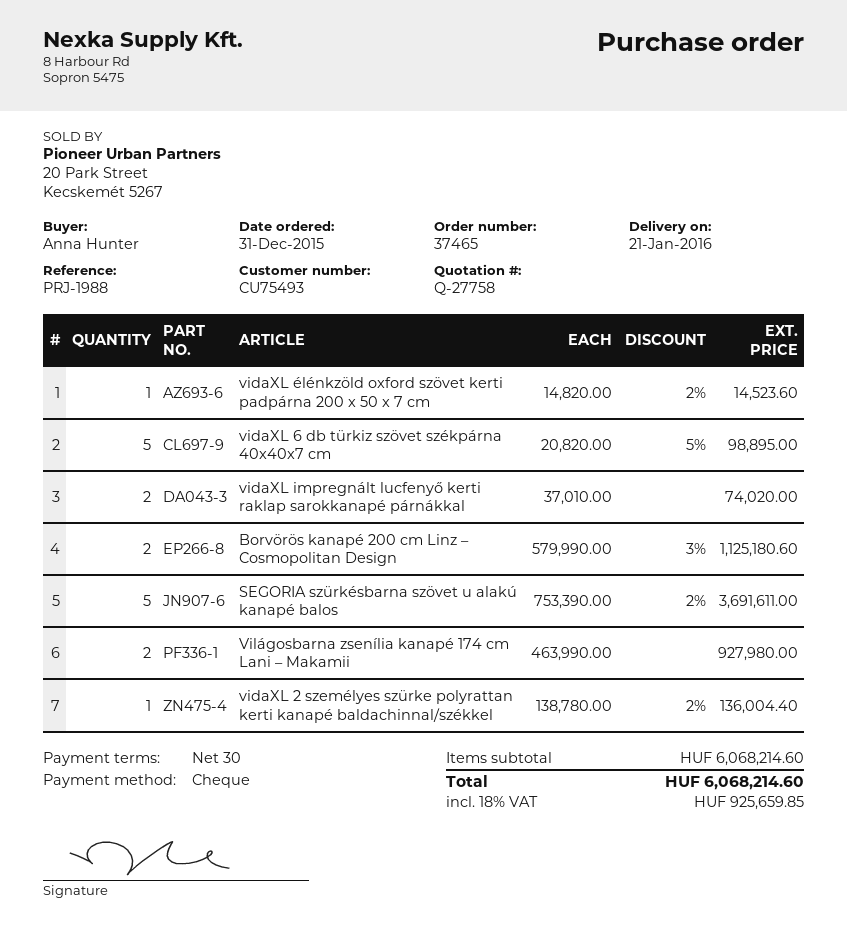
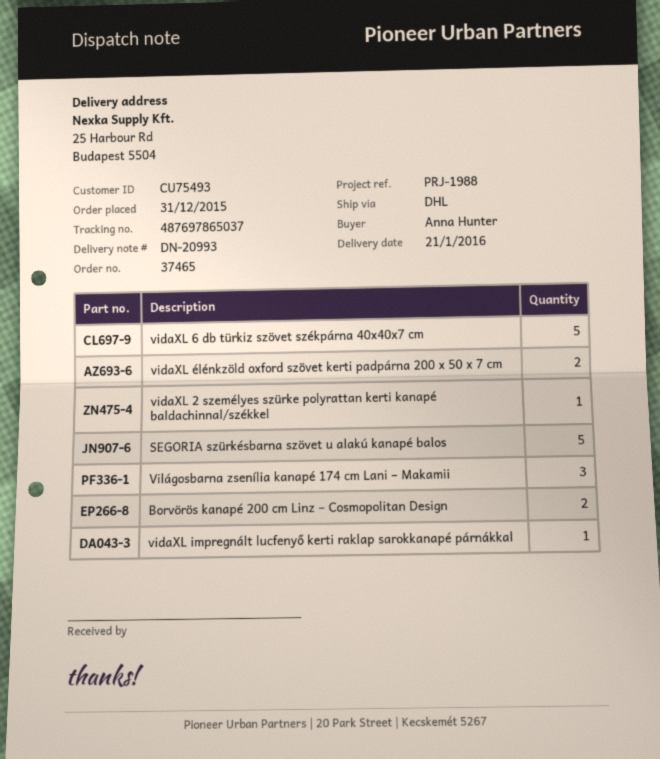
vidaXL élénkzöld oxford szövet kerti padpárna 200 x 50 x 7 cm: 1 -> 2
vidaXL impregnált lucfenyő kerti raklap sarokkanapé párnákkal: 2 -> 1
Világosbarna zsenília kanapé 174 cm Lani – Makamii: 2 -> 3

